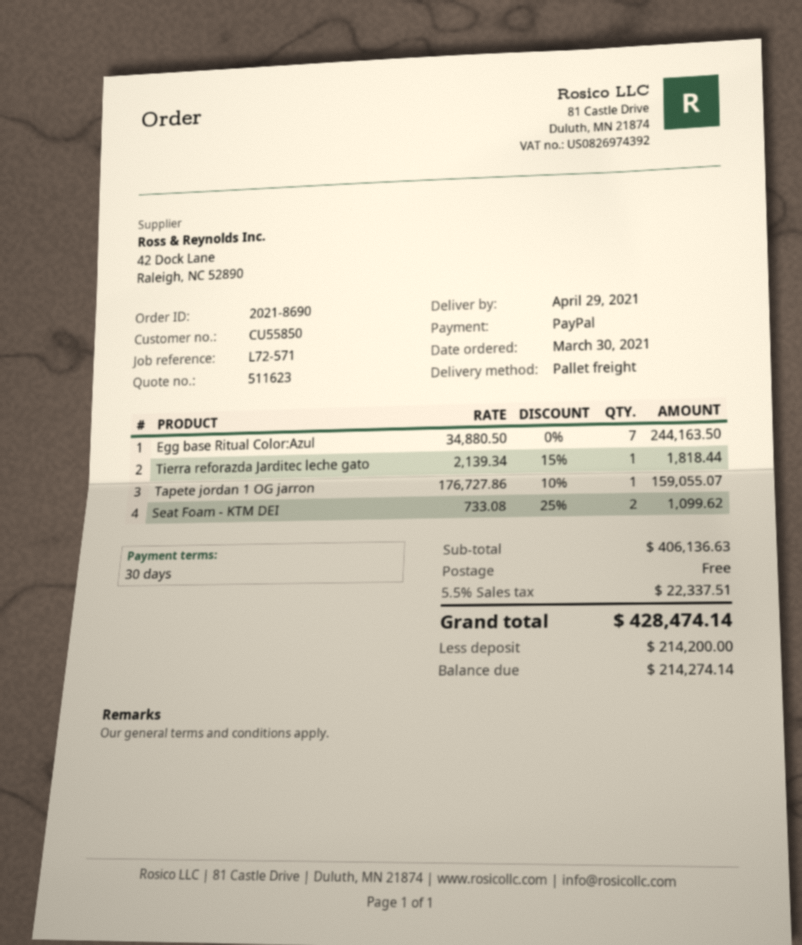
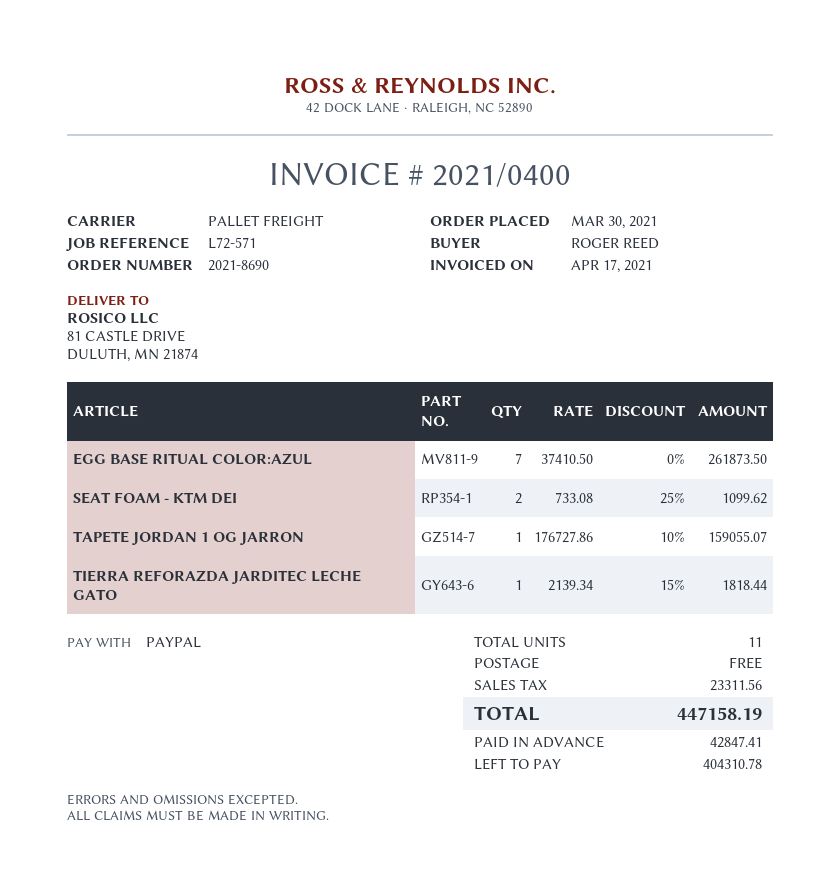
Egg base Ritual Color:Azul: 7 x 34880.50 = 244163.50 -> 7 x 37410.50 = 261873.50
tax: 22337.51 -> 23311.56
total: 428474.14 -> 447158.19
deposit: 214200.00 -> 42847.41
balance: 214274.14 -> 404310.78

